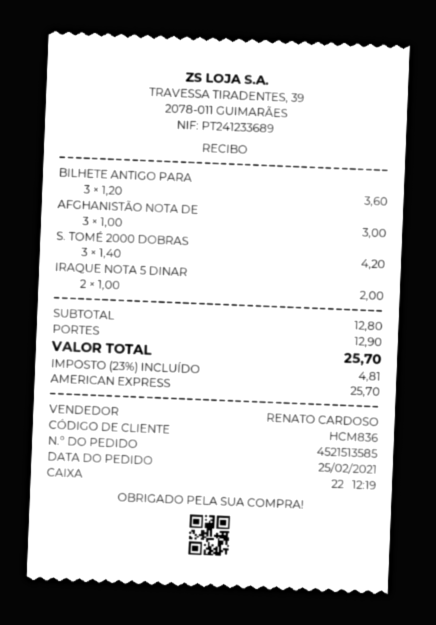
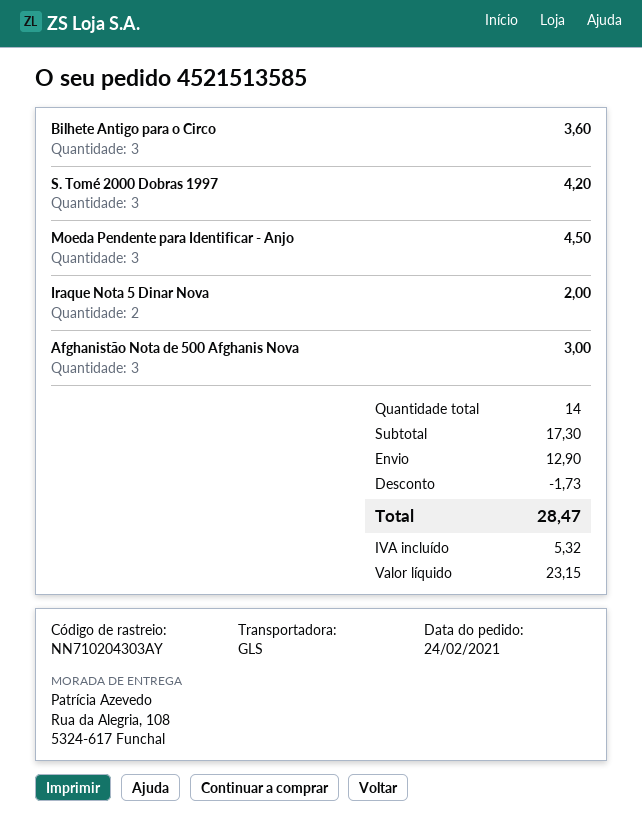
order date: 2021-02-25 -> 2021-02-24
Moeda Pendente para Identificar - Anjo: none -> 3 for 4.50
subtotal: 12.80 -> 17.30
discount: none -> 1.73
tax: 4.81 -> 5.32
total: 25.70 -> 28.47

